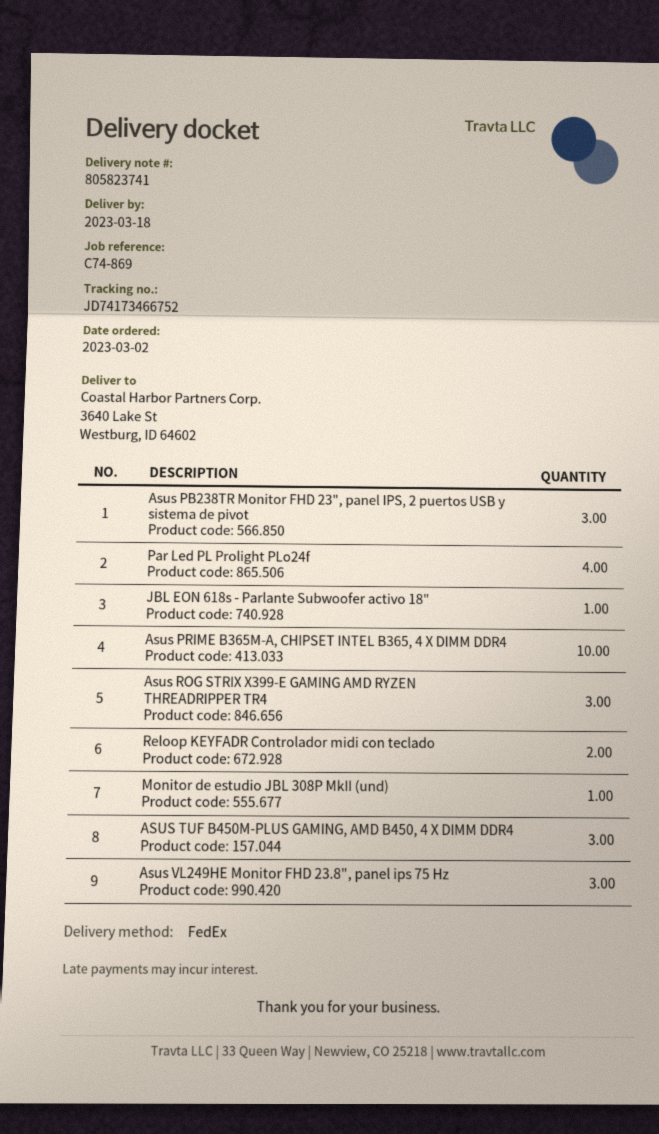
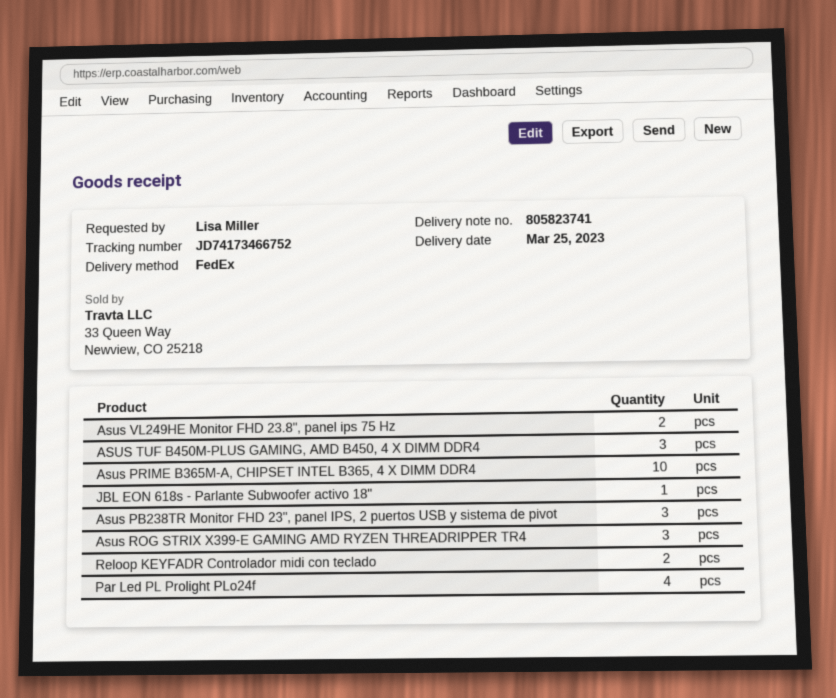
delivery date: 2023-03-18 -> 2023-03-25
Monitor de estudio JBL 308P MkII (und): 1 -> none
Asus VL249HE Monitor FHD 23.8", panel ips 75 Hz: 3 -> 2

